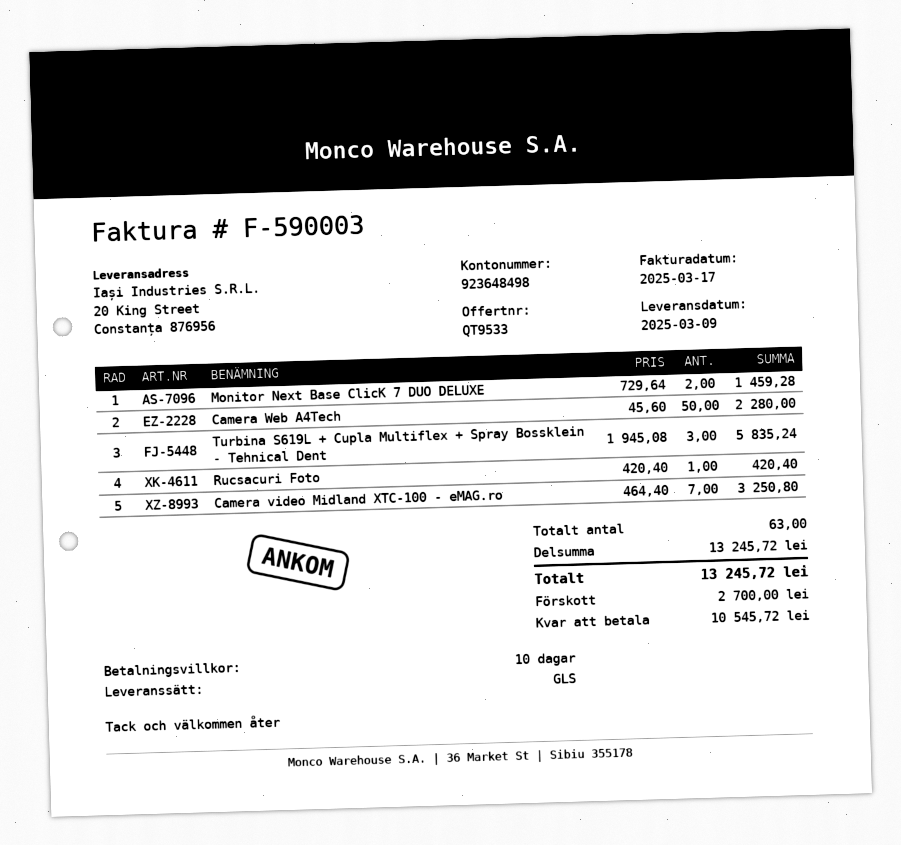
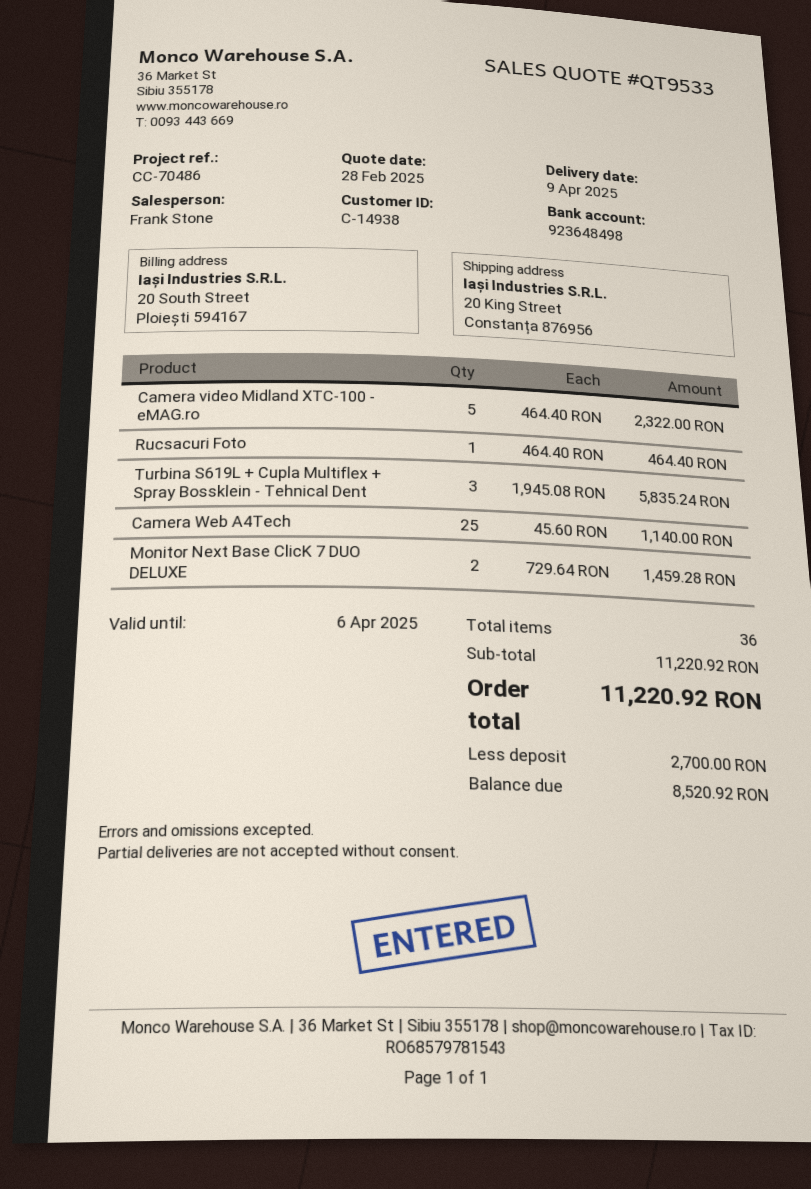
delivery date: 2025-03-09 -> 2025-04-09
Camera Web A4Tech: 50 x 45.60 = 2280.00 -> 25 x 45.60 = 1140.00
Rucsacuri Foto: 1 x 420.40 = 420.40 -> 1 x 464.40 = 464.40
Camera video Midland XTC-100 - eMAG.ro: 7 x 464.40 = 3250.80 -> 5 x 464.40 = 2322.00
total quantity: 63 -> 36
subtotal: 13245.72 -> 11220.92
total: 13245.72 -> 11220.92
balance: 10545.72 -> 8520.92

